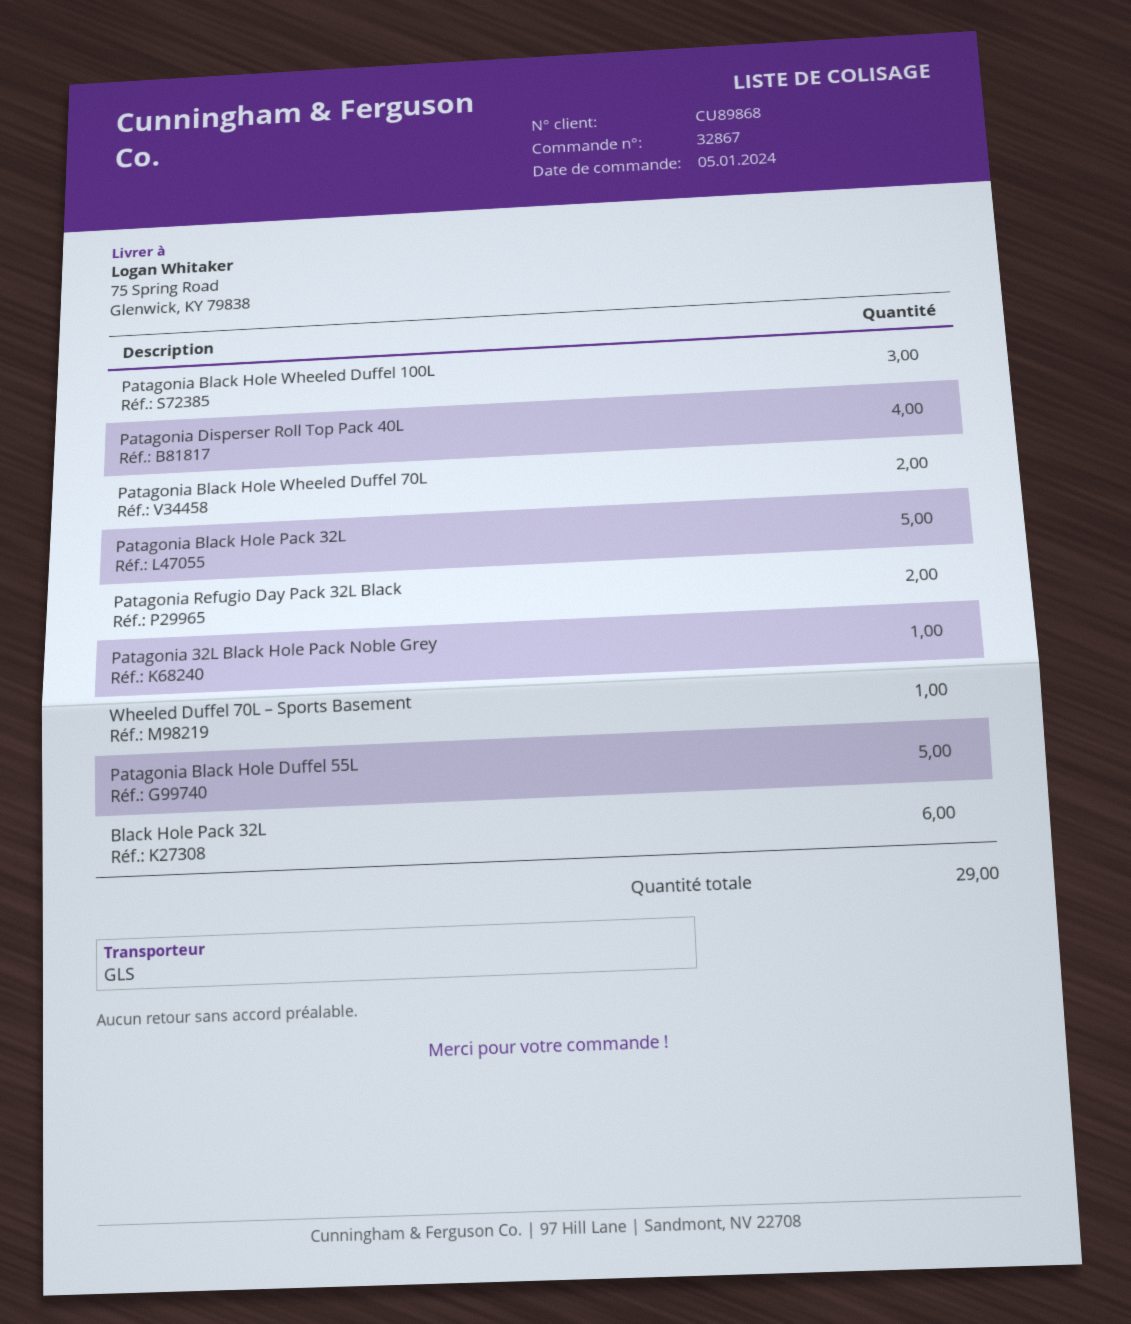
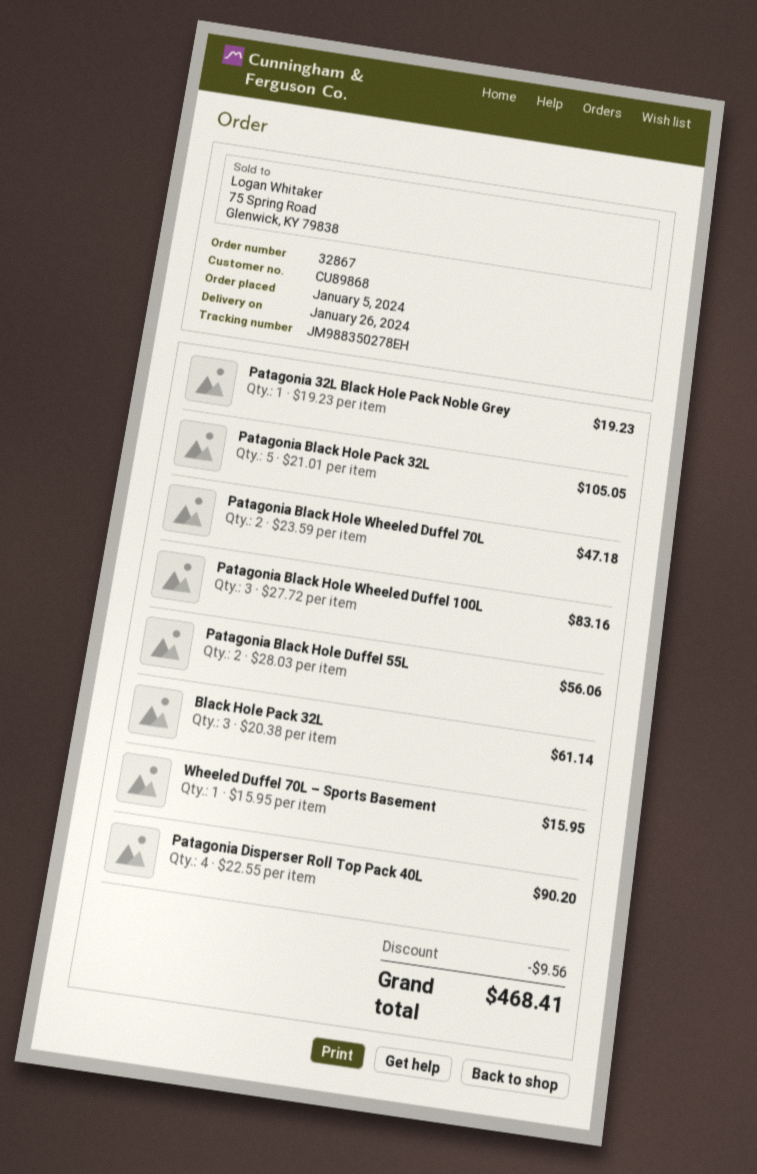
Patagonia Refugio Day Pack 32L Black: 2 -> none
Patagonia Black Hole Duffel 55L: 5 -> 2
Black Hole Pack 32L: 6 -> 3

